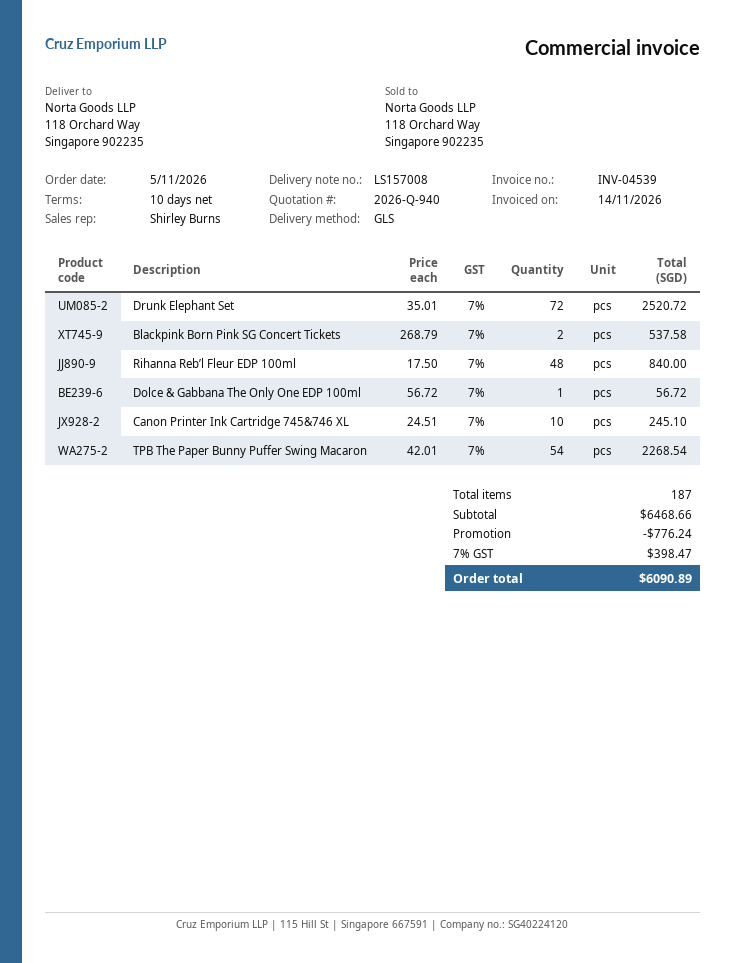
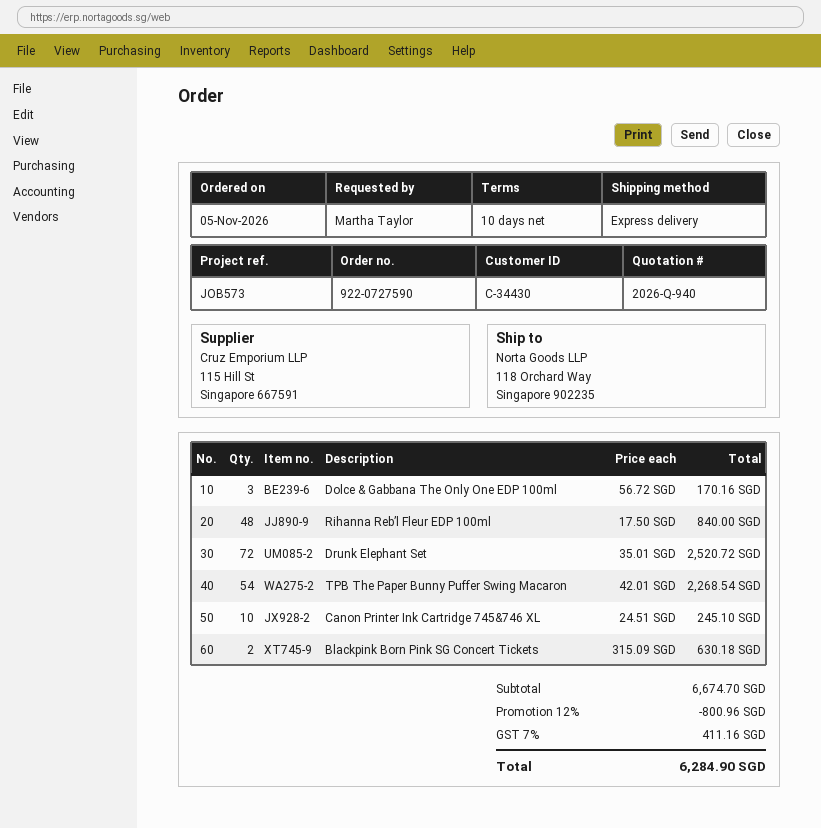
shipping method: GLS -> express
Blackpink Born Pink SG Concert Tickets: 2 x 268.79 = 537.58 -> 2 x 315.09 = 630.18
Dolce & Gabbana The Only One EDP 100ml: 1 x 56.72 = 56.72 -> 3 x 56.72 = 170.16
subtotal: 6468.66 -> 6674.70
discount: 776.24 -> 800.96
tax: 7% = 398.47 -> 7% = 411.16
total: 6090.89 -> 6284.90

